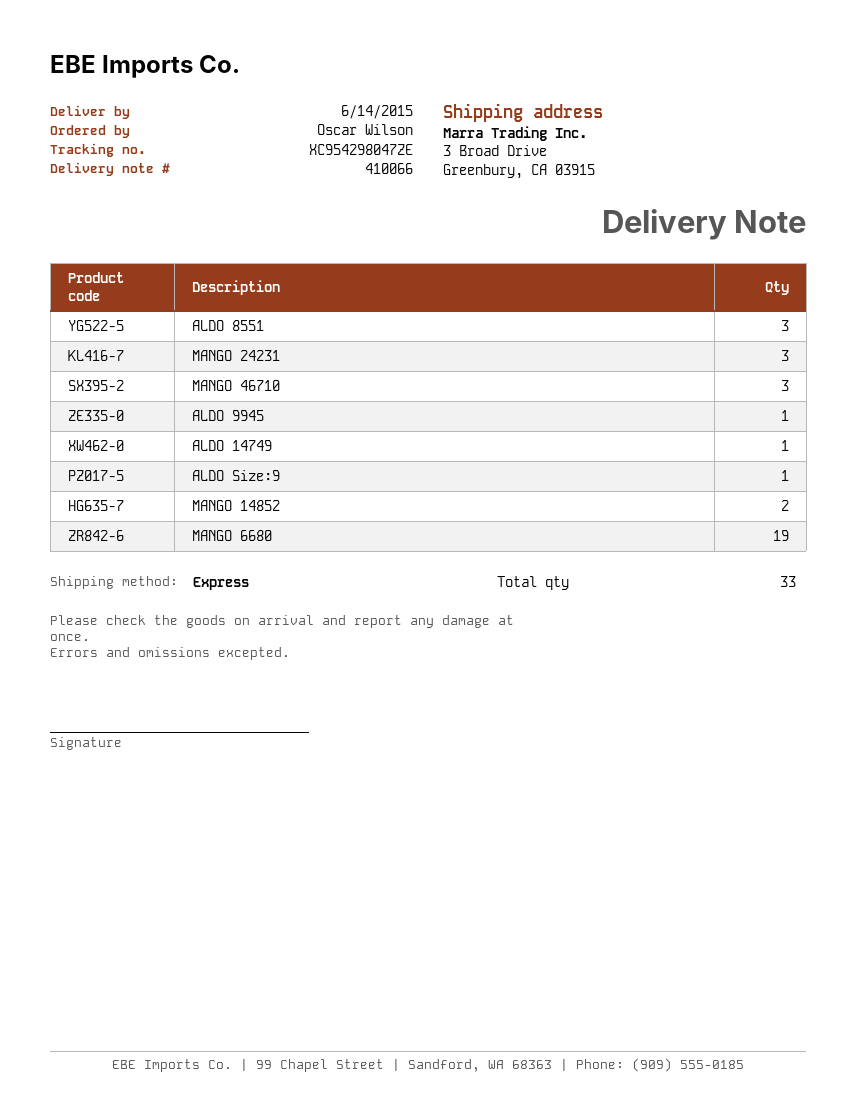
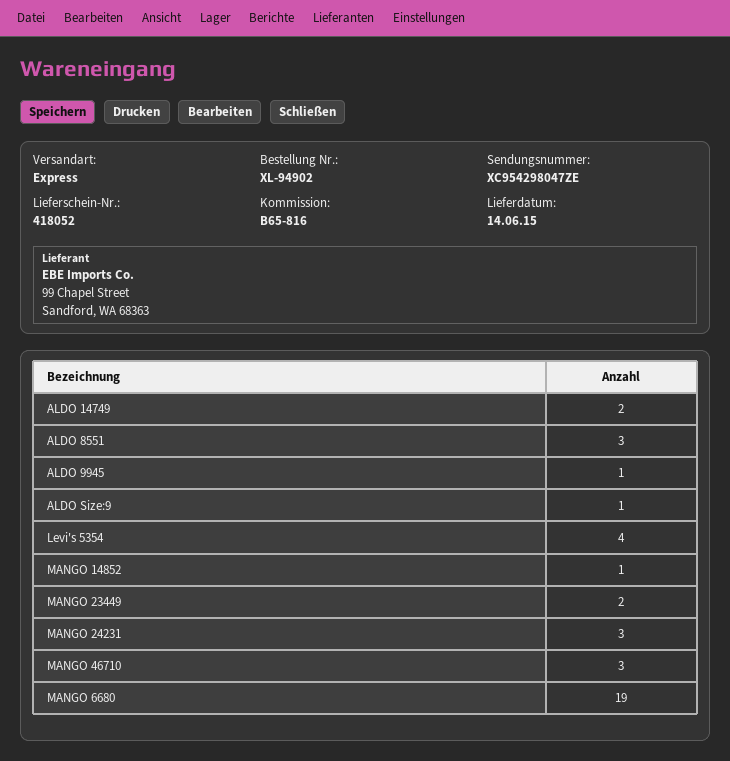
delivery note number: 410066 -> 418052
ALDO 14749: 1 -> 2
MANGO 14852: 2 -> 1
Levi's 5354: none -> 4
MANGO 23449: none -> 2

